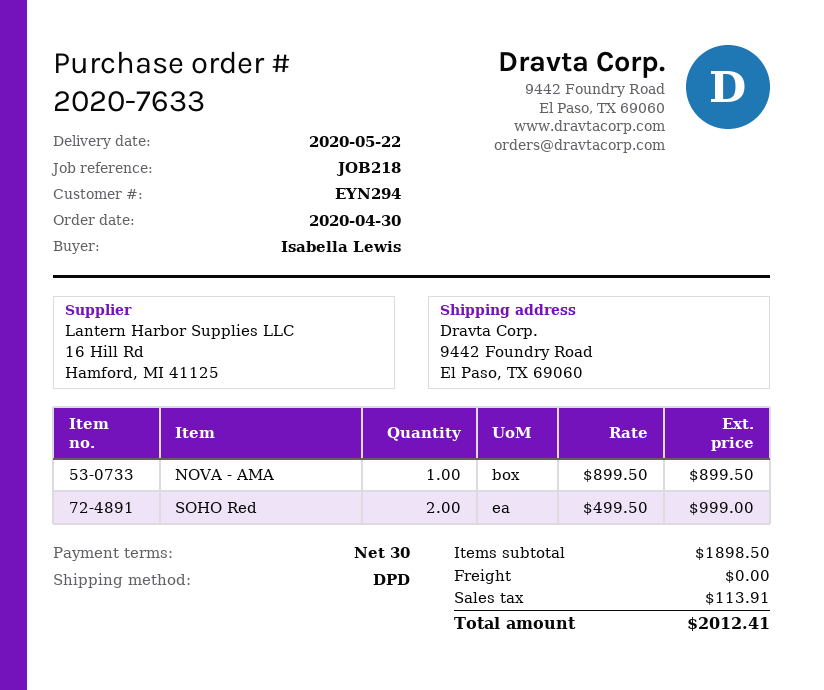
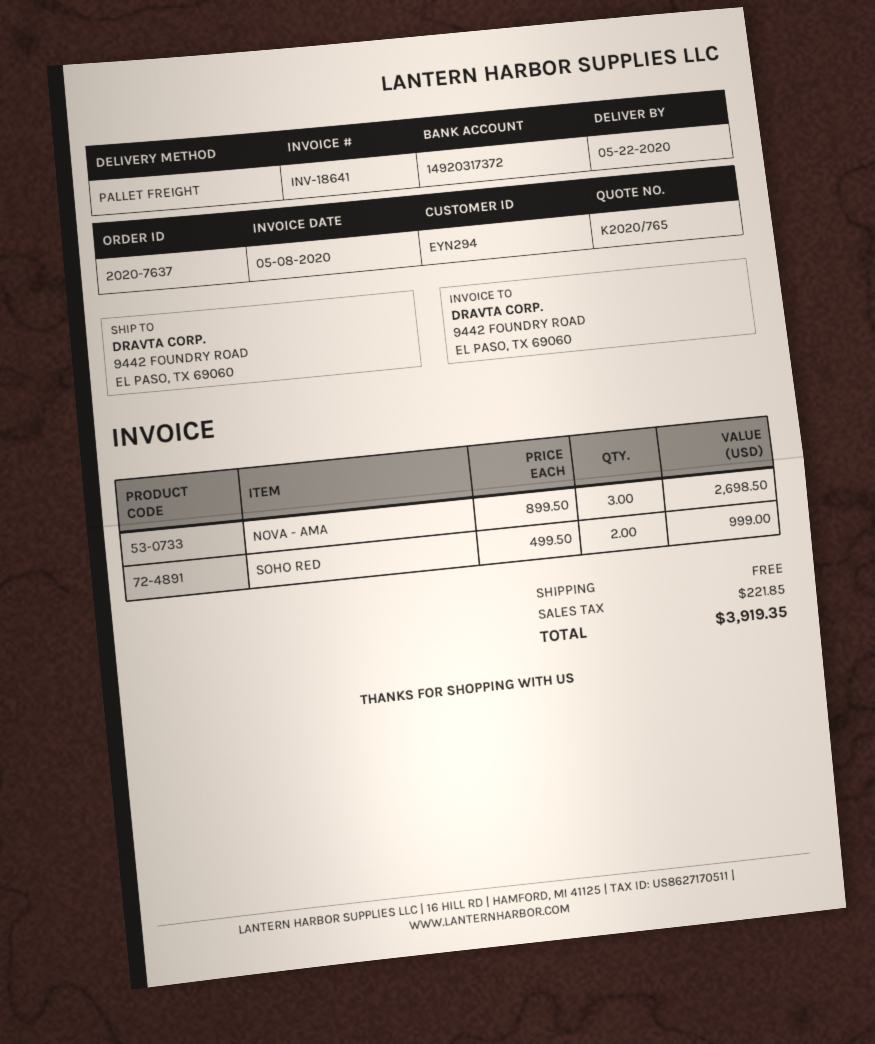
order number: 2020-7633 -> 2020-7637
shipping method: DPD -> pallet freight
NOVA - AMA: 1 x 899.50 = 899.50 -> 3 x 899.50 = 2698.50
tax: 113.91 -> 221.85
total: 2012.41 -> 3919.35

